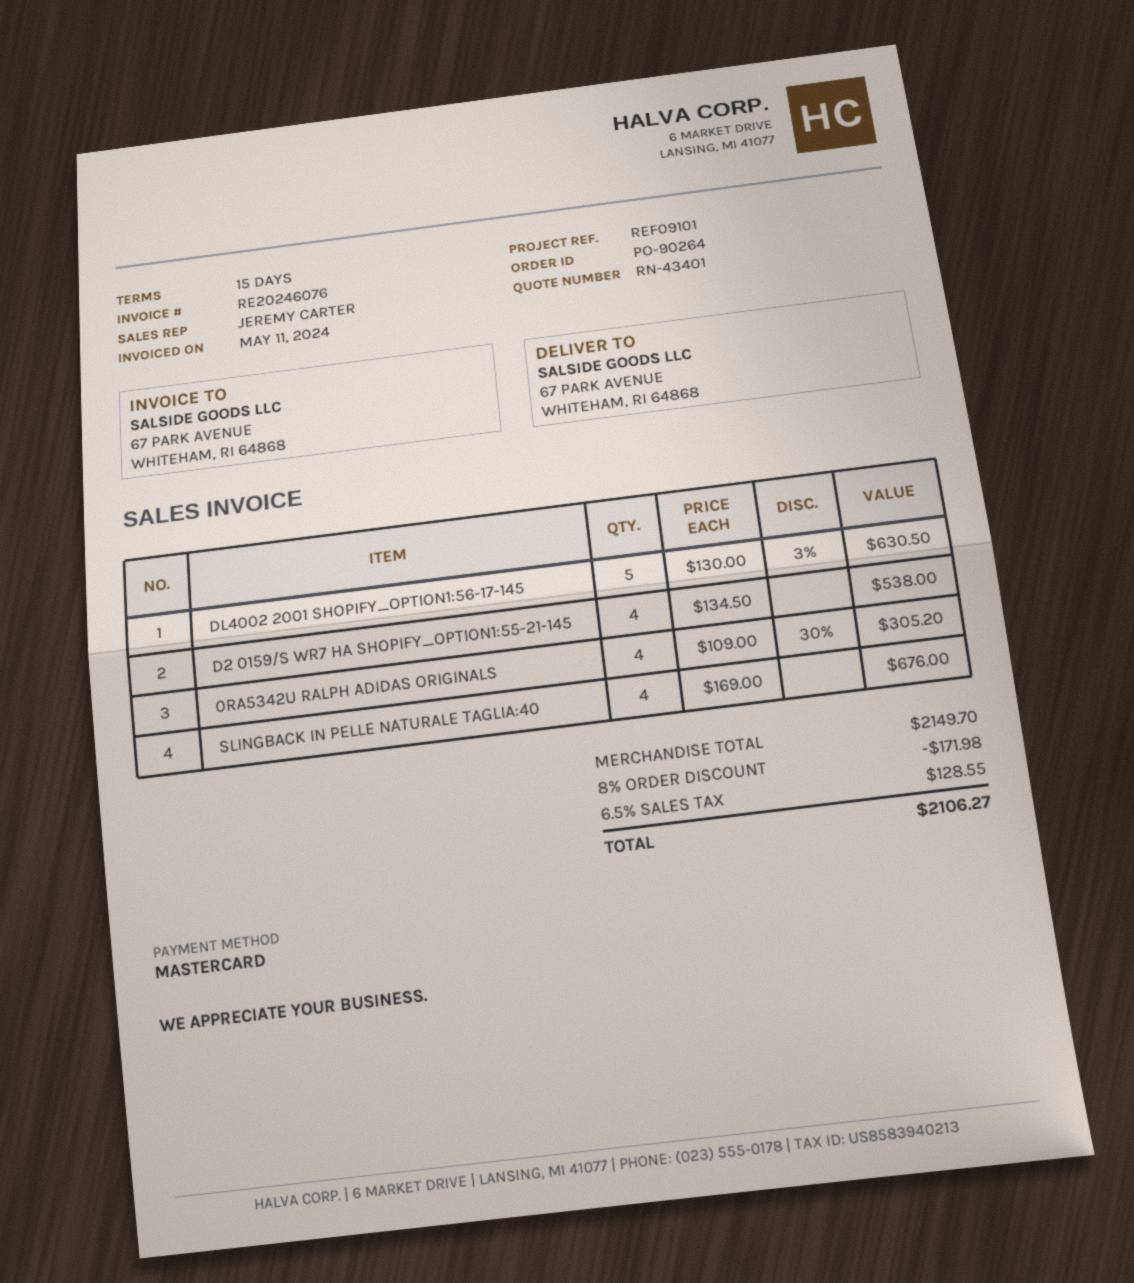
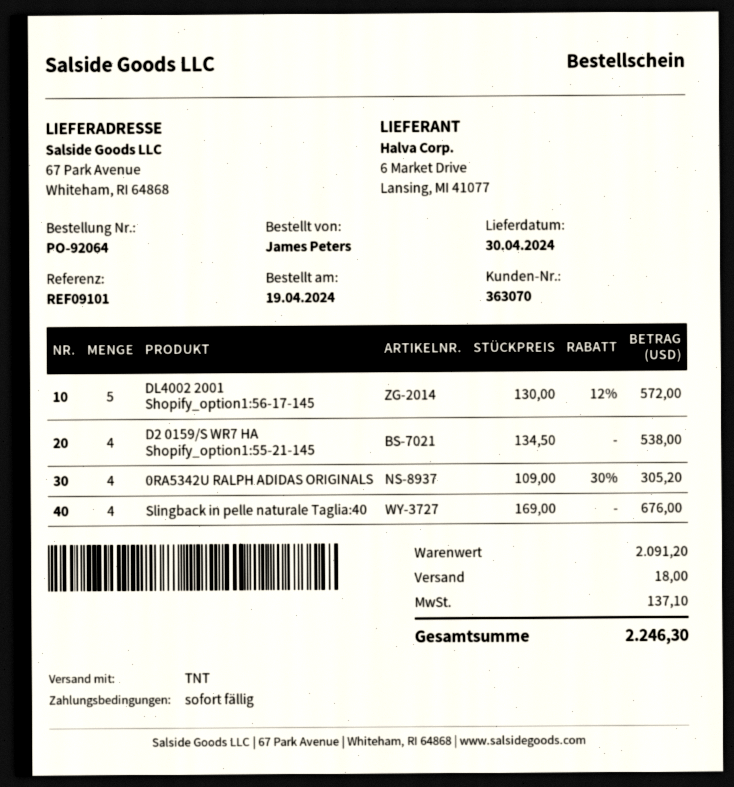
order number: PO-90264 -> PO-92064
payment terms: 15 days -> on receipt
DL4002 2001 SHOPIFY_OPTION1:56-17-145: 5 x 130.00 - 3% = 630.50 -> 5 x 130.00 - 12% = 572.00
subtotal: 2149.70 -> 2091.20
discount: 8% = 171.98 -> none
shipping: none -> 18.00
tax: 128.55 -> 137.10
total: 2106.27 -> 2246.30

